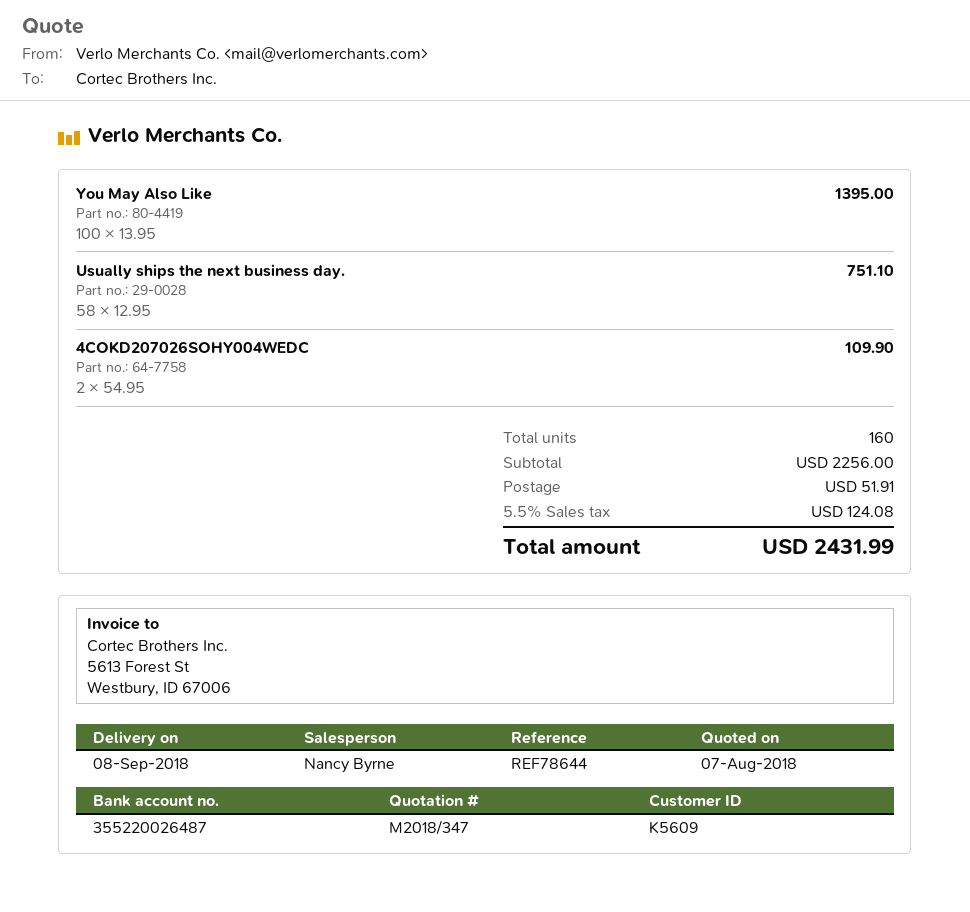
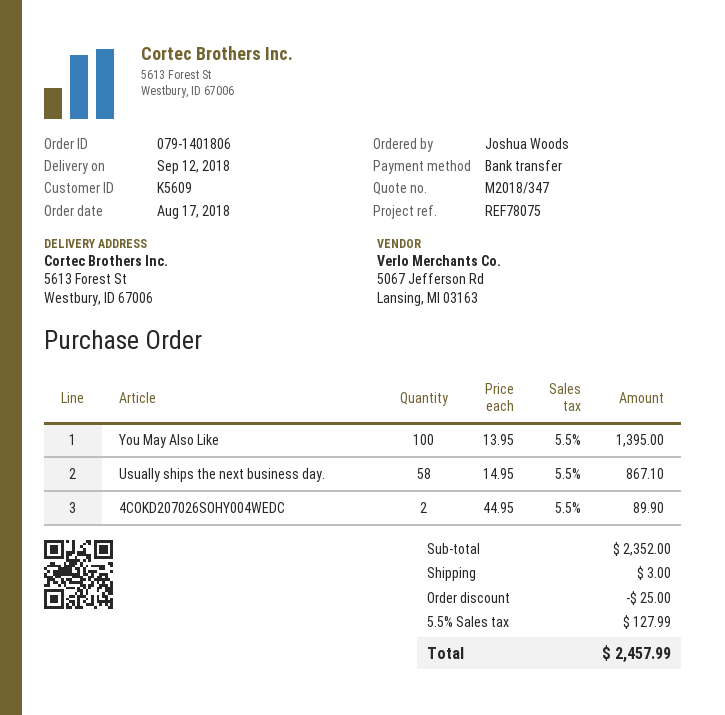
delivery date: 2018-09-08 -> 2018-09-12
reference: REF78644 -> REF78075
Usually ships the next business day.: 58 x 12.95 = 751.10 -> 58 x 14.95 = 867.10
4COKD207026SOHY004WEDC: 2 x 54.95 = 109.90 -> 2 x 44.95 = 89.90
subtotal: 2256.00 -> 2352.00
discount: none -> 25.00
shipping: 51.91 -> 3.00
tax: 5.5% = 124.08 -> 5.5% = 127.99
total: 2431.99 -> 2457.99

